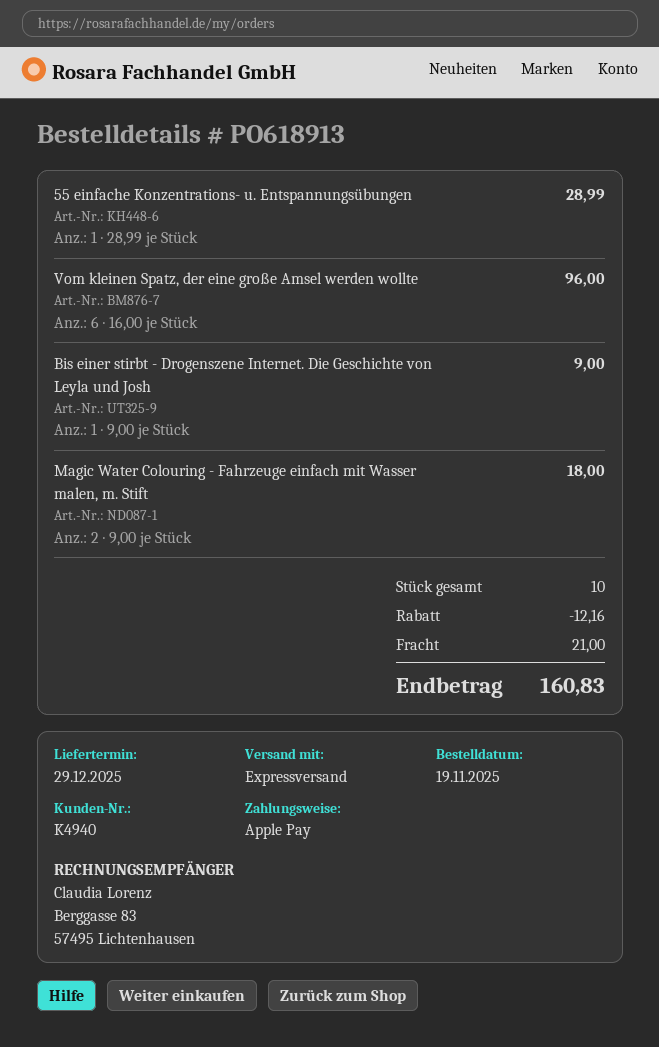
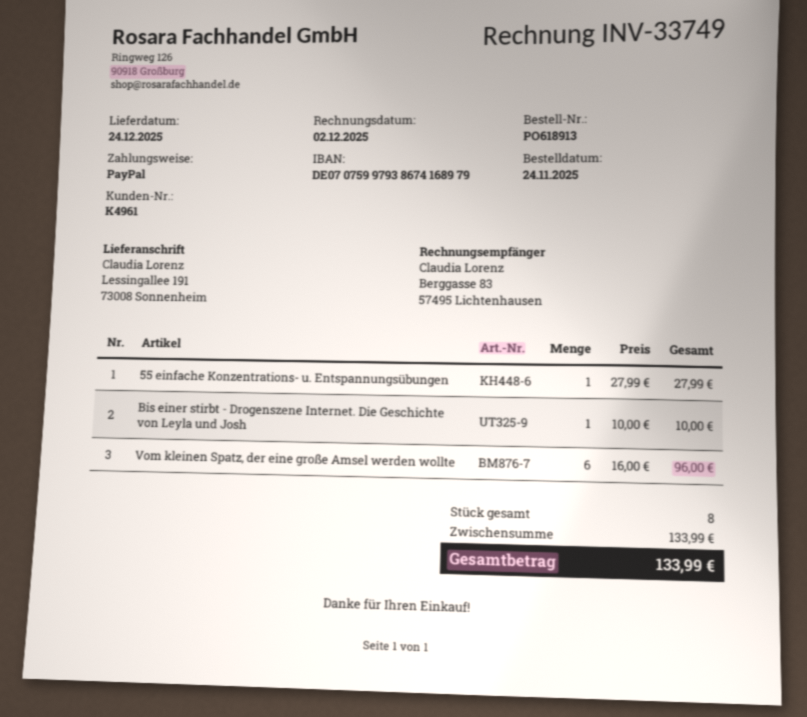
order date: 2025-11-19 -> 2025-11-24
delivery date: 2025-12-29 -> 2025-12-24
customer number: K4940 -> K4961
payment method: Apple Pay -> PayPal
55 einfache Konzentrations- u. Entspannungsübungen: 1 x 28.99 = 28.99 -> 1 x 27.99 = 27.99
Bis einer stirbt - Drogenszene Internet. Die Geschichte von Leyla und Josh: 1 x 9.00 = 9.00 -> 1 x 10.00 = 10.00
Magic Water Colouring - Fahrzeuge einfach mit Wasser malen, m. Stift: 2 x 9.00 = 18.00 -> none
total quantity: 10 -> 8
discount: 12.16 -> none
shipping: 21.00 -> none
total: 160.83 -> 133.99

